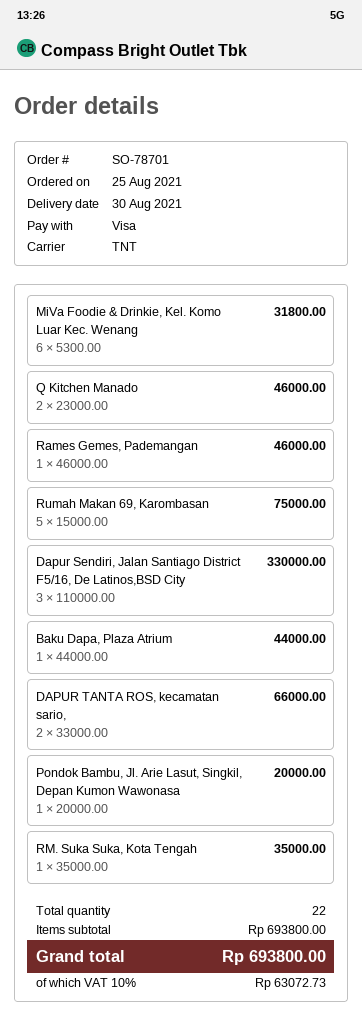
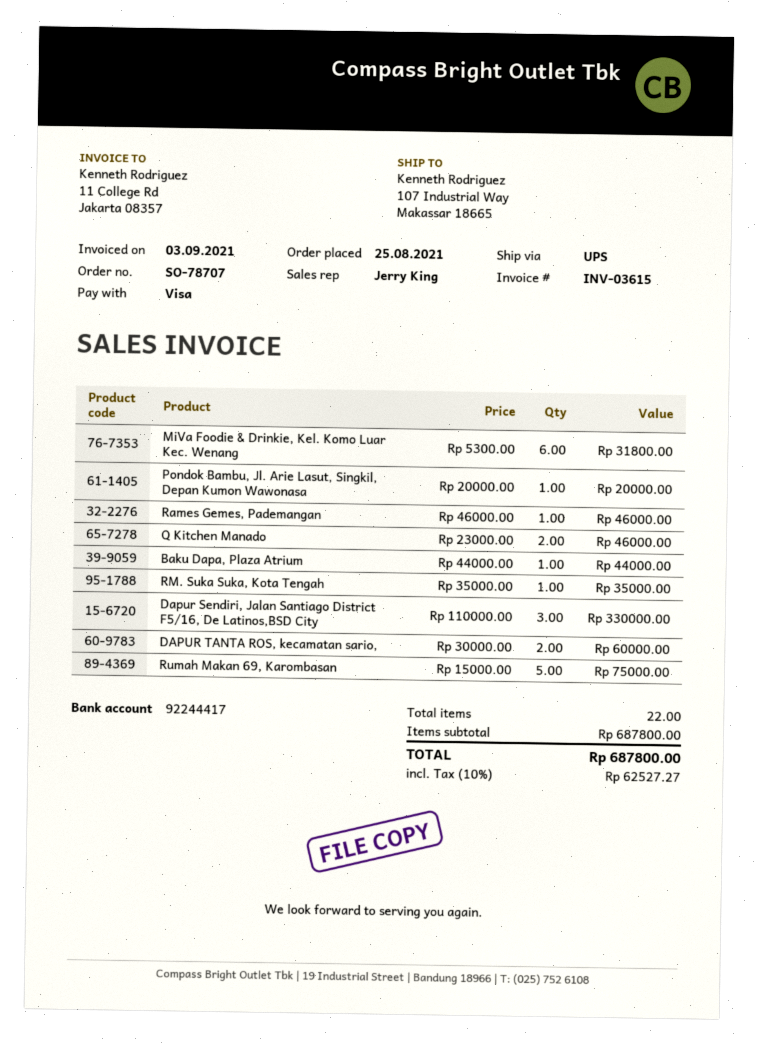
order number: SO-78701 -> SO-78707
shipping method: TNT -> UPS
DAPUR TANTA ROS, kecamatan sario,: 2 x 33000.00 = 66000.00 -> 2 x 30000.00 = 60000.00
subtotal: 693800.00 -> 687800.00
tax: 10% = 63072.73 -> 10% = 62527.27
total: 693800.00 -> 687800.00

